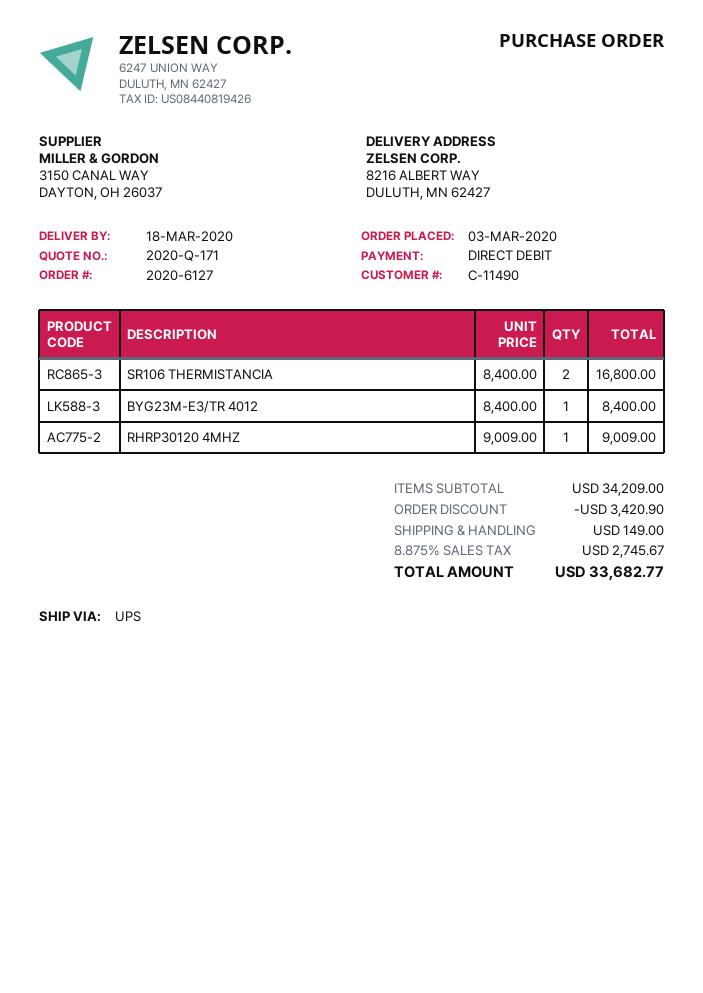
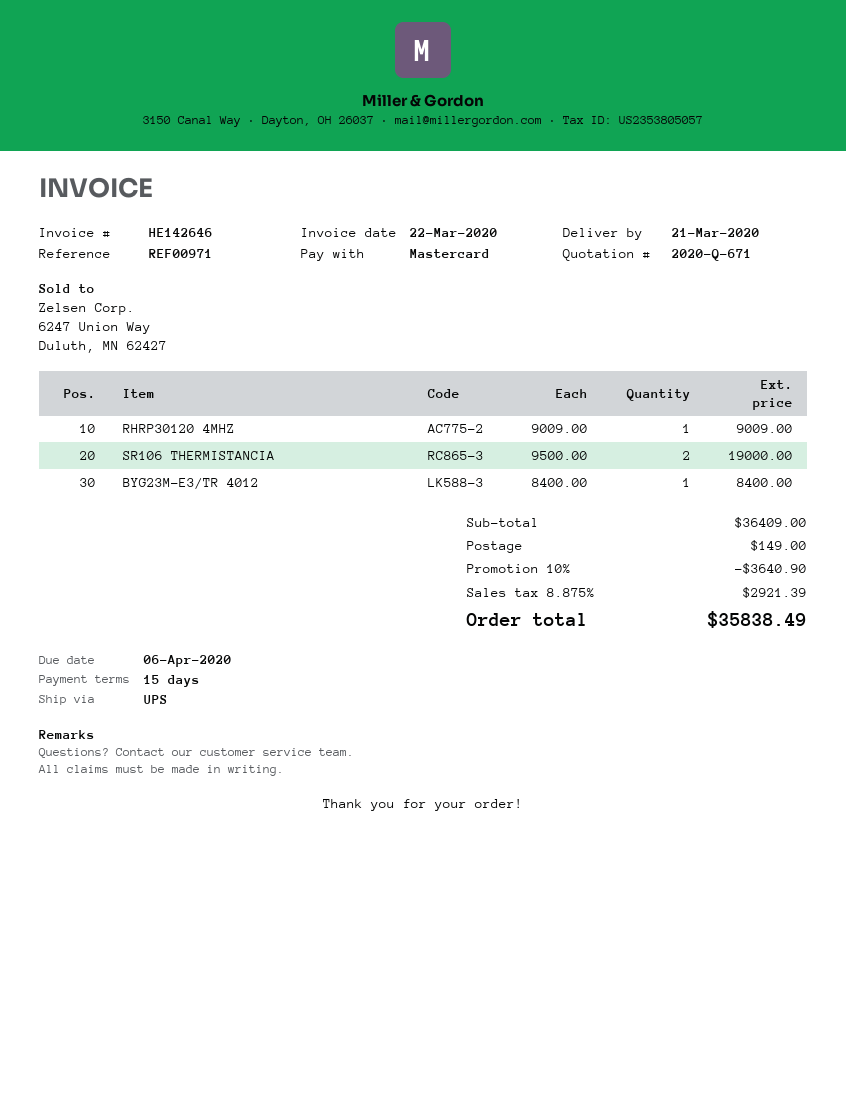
quote number: 2020-Q-171 -> 2020-Q-671
delivery date: 2020-03-18 -> 2020-03-21
payment method: direct debit -> Mastercard
SR106 THERMISTANCIA: 2 x 8400.00 = 16800.00 -> 2 x 9500.00 = 19000.00
subtotal: 34209.00 -> 36409.00
discount: 3420.90 -> 3640.90
tax: 8.875% = 2745.67 -> 8.875% = 2921.39
total: 33682.77 -> 35838.49

